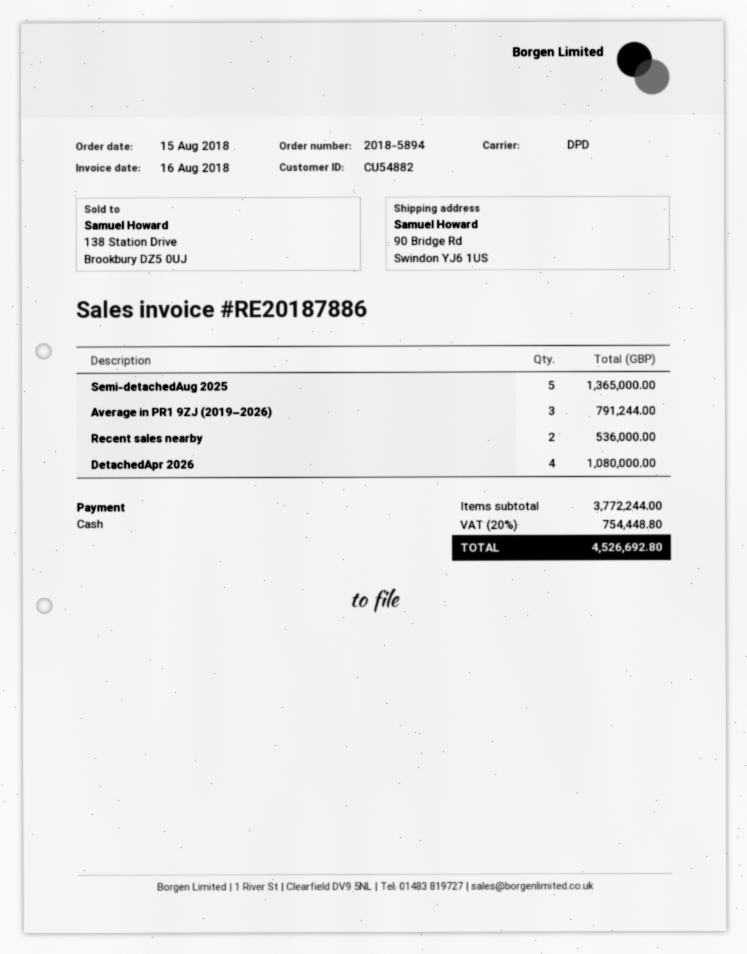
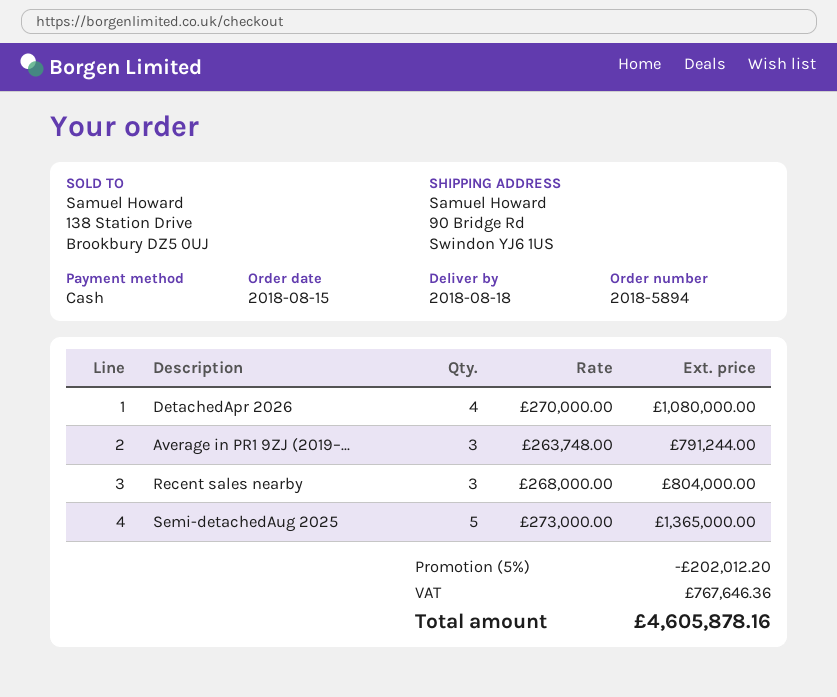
Recent sales nearby: 2 for 536000.00 -> 3 for 804000.00
discount: none -> 5% = 202012.20
tax: 754448.80 -> 767646.36
total: 4526692.80 -> 4605878.16

